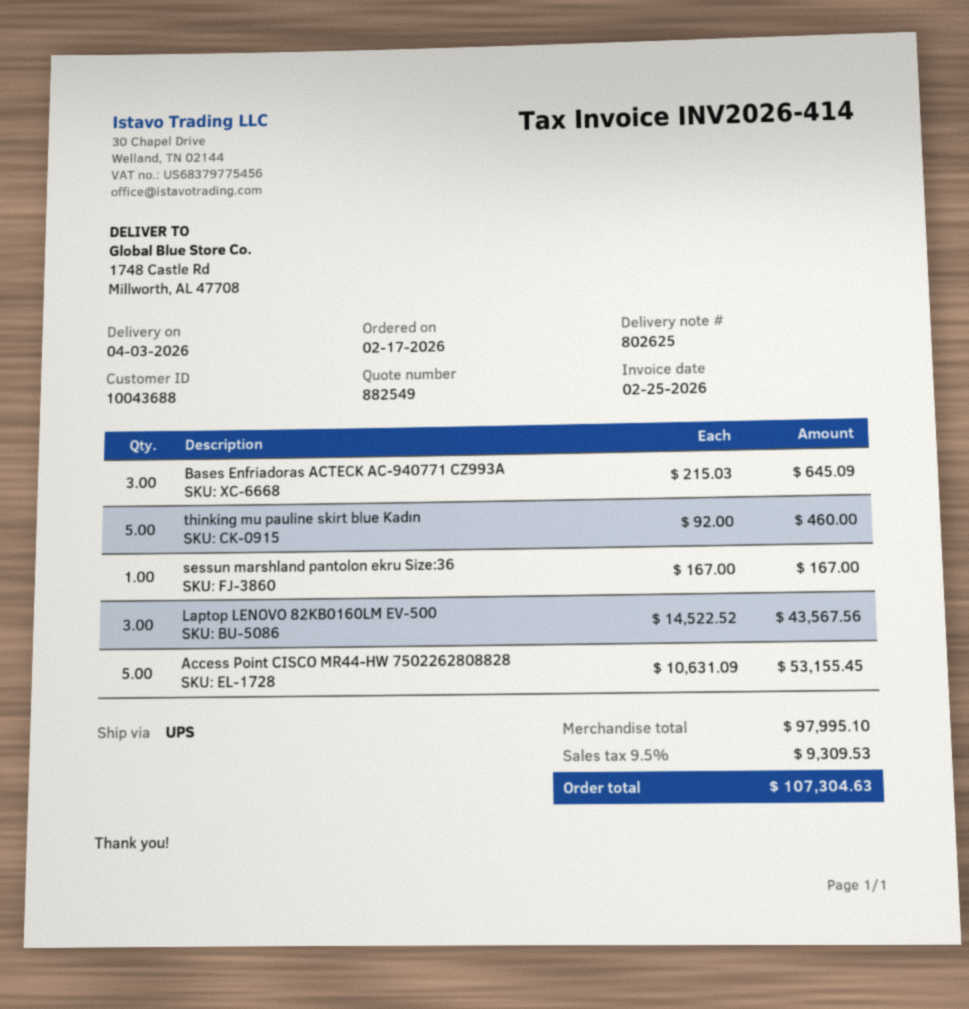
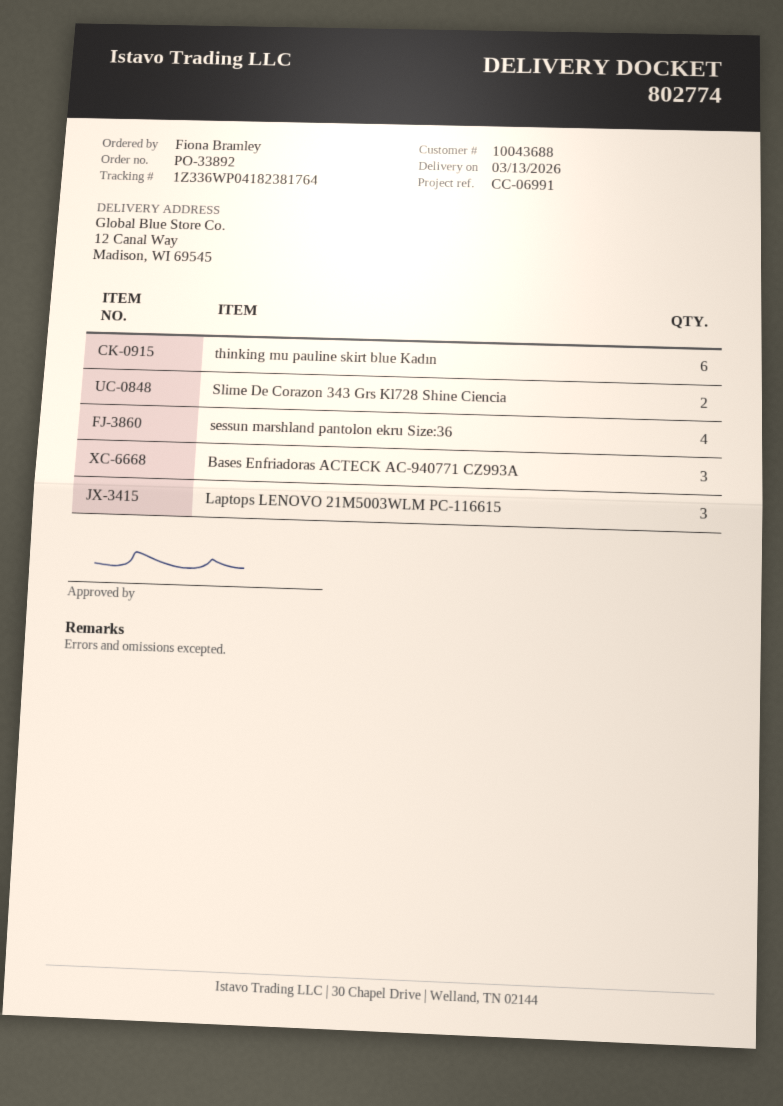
delivery note number: 802625 -> 802774
delivery date: 2026-04-03 -> 2026-03-13
ship to: 1748 Castle Rd, Millworth, AL 47708 -> 12 Canal Way, Madison, WI 69545
thinking mu pauline skirt blue Kadın: 5 -> 6
sessun marshland pantolon ekru Size:36: 1 -> 4
Laptop LENOVO 82KB0160LM EV-500: 3 -> none
Access Point CISCO MR44-HW 7502262808828: 5 -> none
Slime De Corazon 343 Grs Kl728 Shine Ciencia: none -> 2
Laptops LENOVO 21M5003WLM PC-116615: none -> 3

